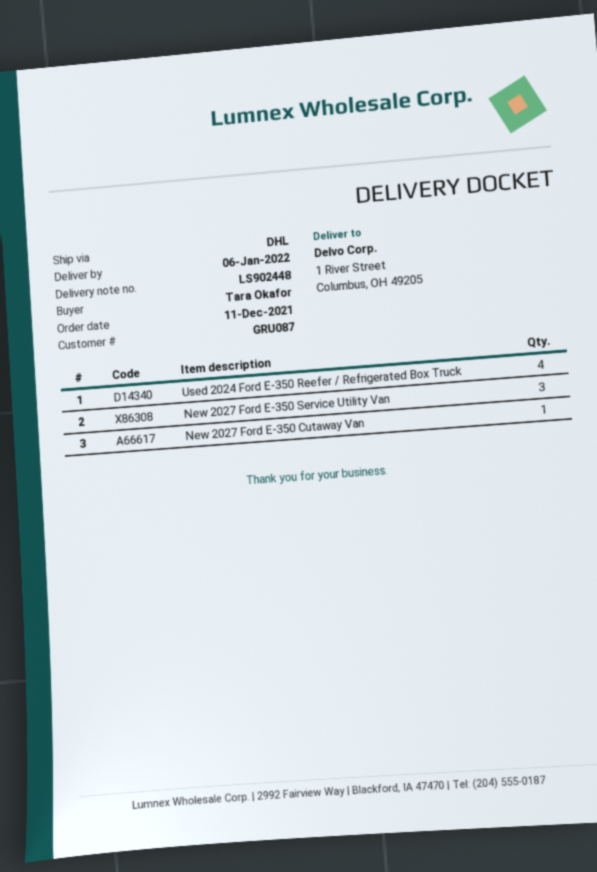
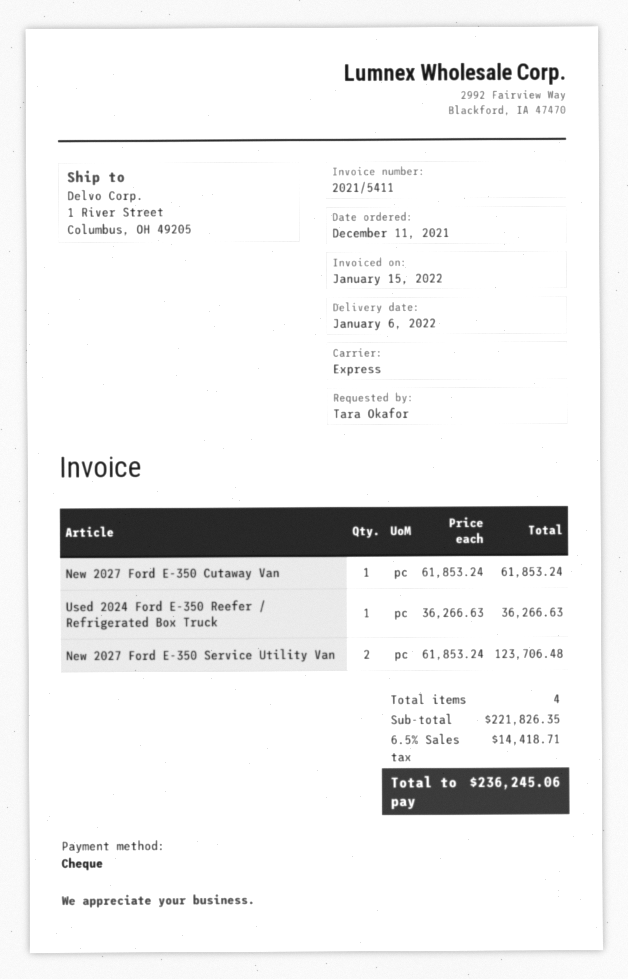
shipping method: DHL -> express
Used 2024 Ford E-350 Reefer / Refrigerated Box Truck: 4 -> 1
New 2027 Ford E-350 Service Utility Van: 3 -> 2

